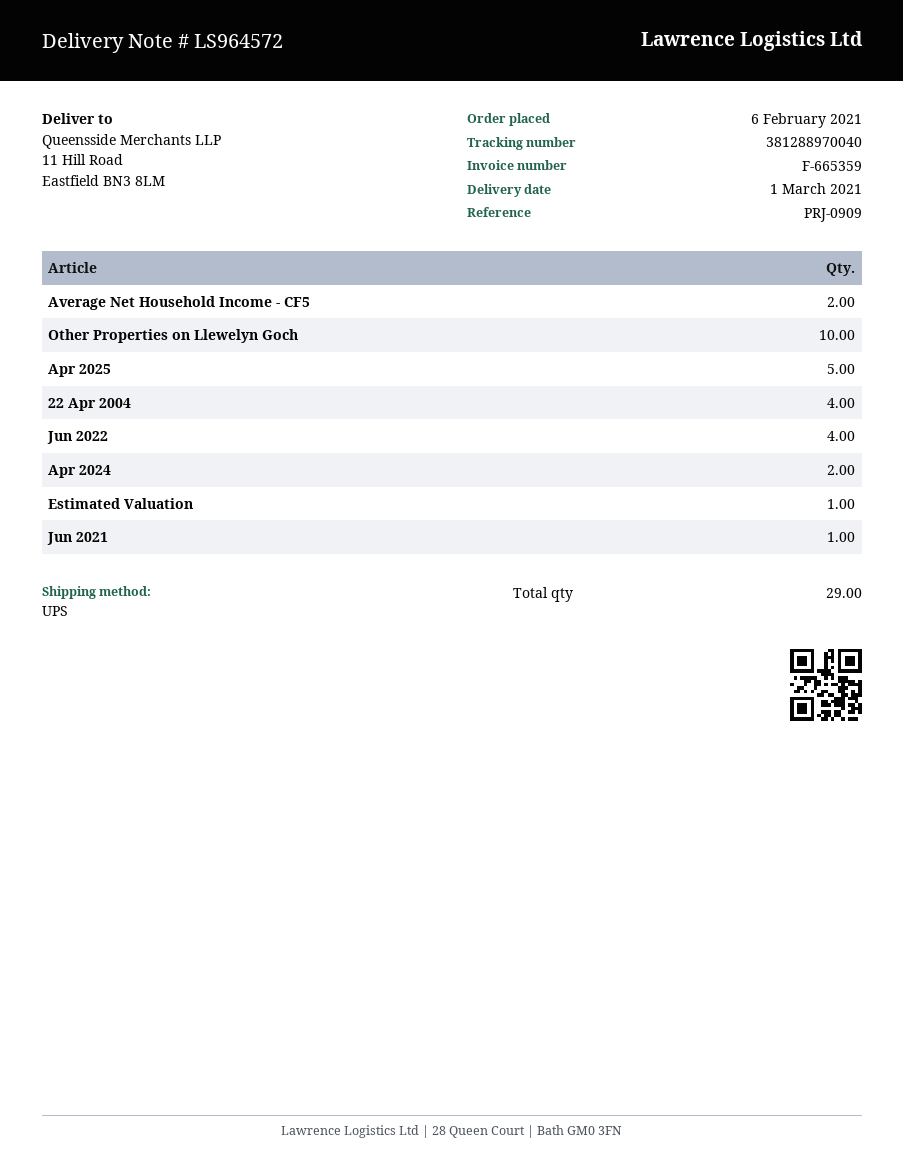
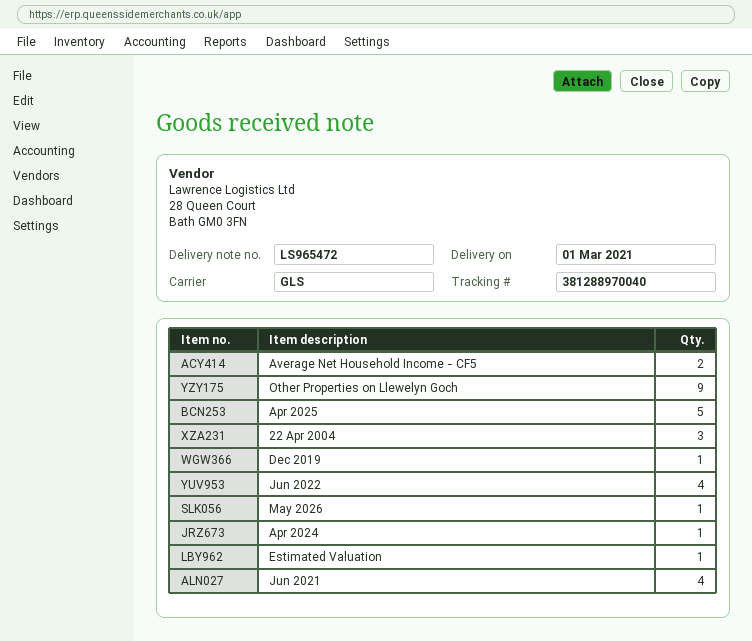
delivery note number: LS964572 -> LS965472
shipping method: UPS -> GLS
Other Properties on Llewelyn Goch: 10 -> 9
22 Apr 2004: 4 -> 3
Apr 2024: 2 -> 1
Jun 2021: 1 -> 4
Dec 2019: none -> 1
May 2026: none -> 1

